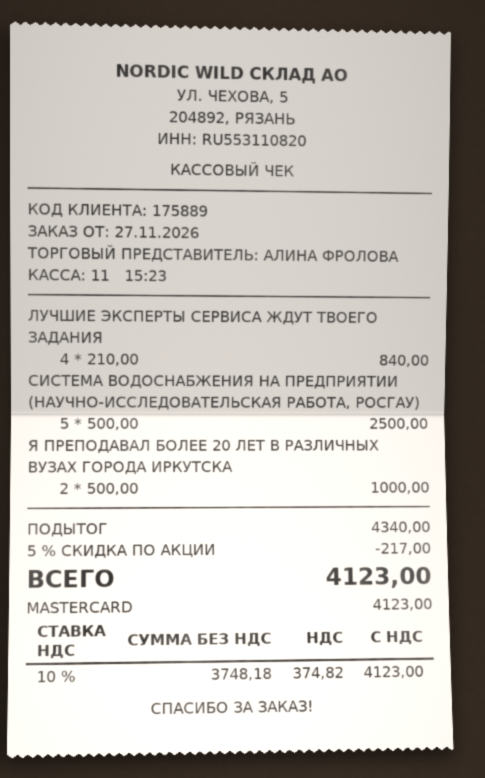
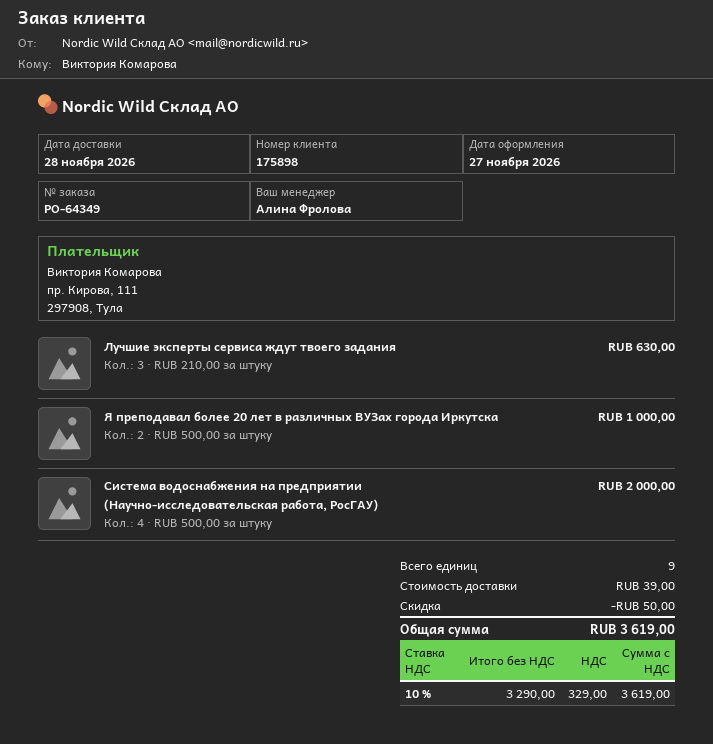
customer number: 175889 -> 175898
ЛУЧШИЕ ЭКСПЕРТЫ СЕРВИСА ЖДУТ ТВОЕГО ЗАДАНИЯ: 4 x 210.00 = 840.00 -> 3 x 210.00 = 630.00
СИСТЕМА ВОДОСНАБЖЕНИЯ НА ПРЕДПРИЯТИИ (НАУЧНО-ИССЛЕДОВАТЕЛЬСКАЯ РАБОТА, РОСГАУ): 5 x 500.00 = 2500.00 -> 4 x 500.00 = 2000.00
discount: 217.00 -> 50.00
shipping: none -> 39.00
net: 3748.18 -> 3290.00
tax: 10% = 374.82 -> 10% = 329.00
total: 4123.00 -> 3619.00

